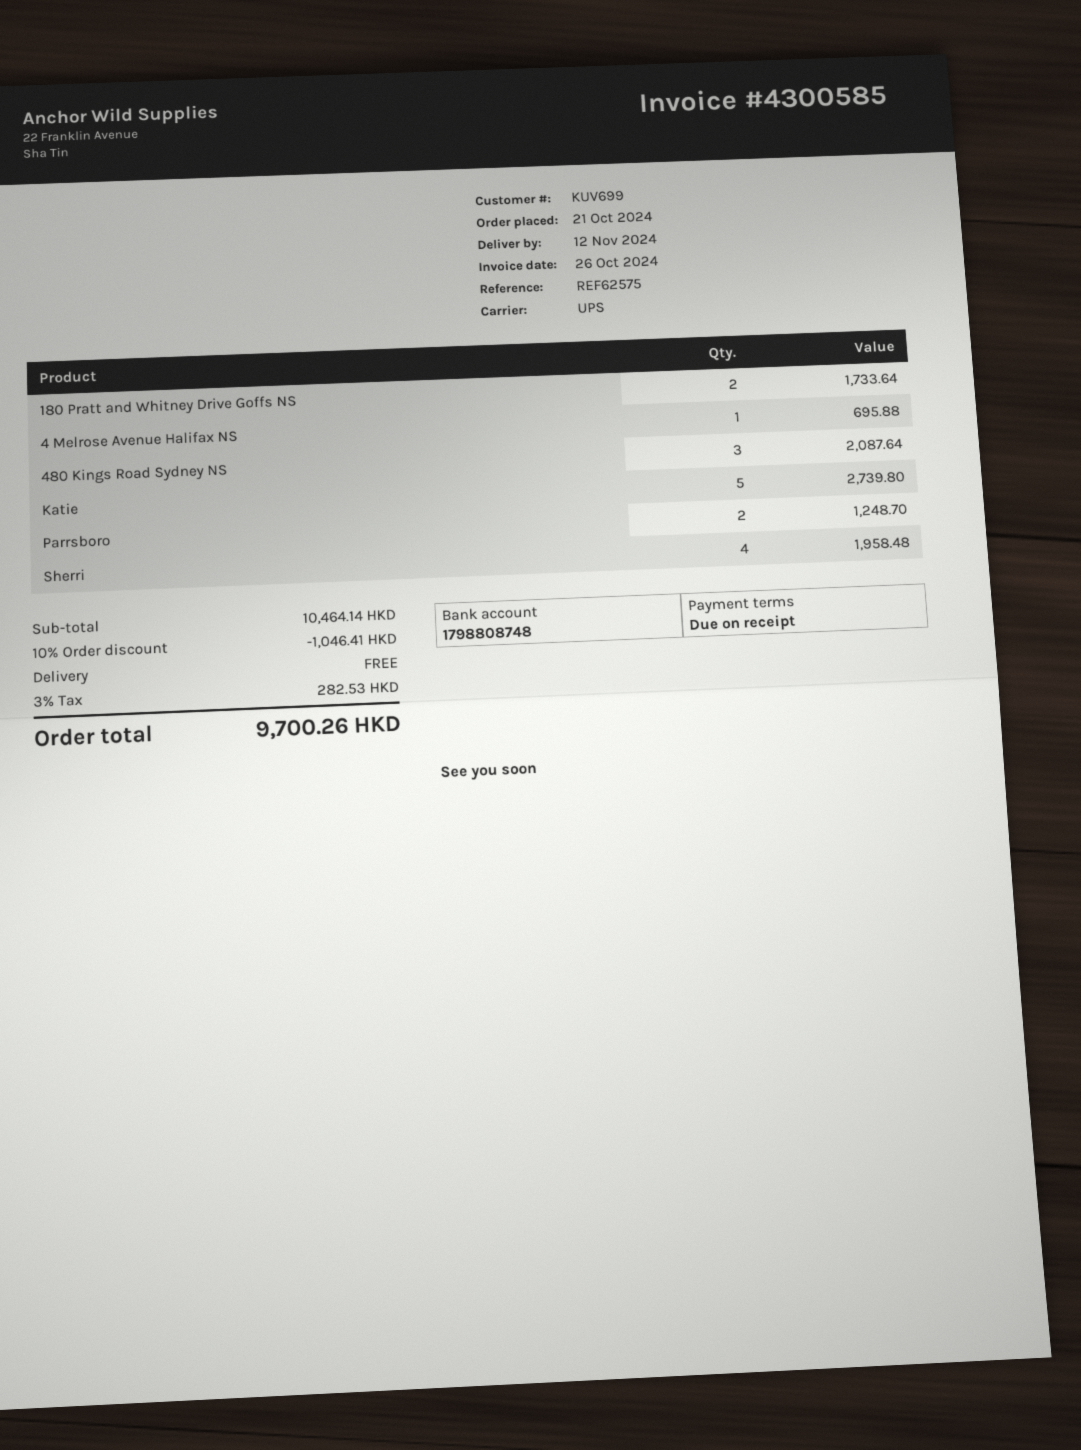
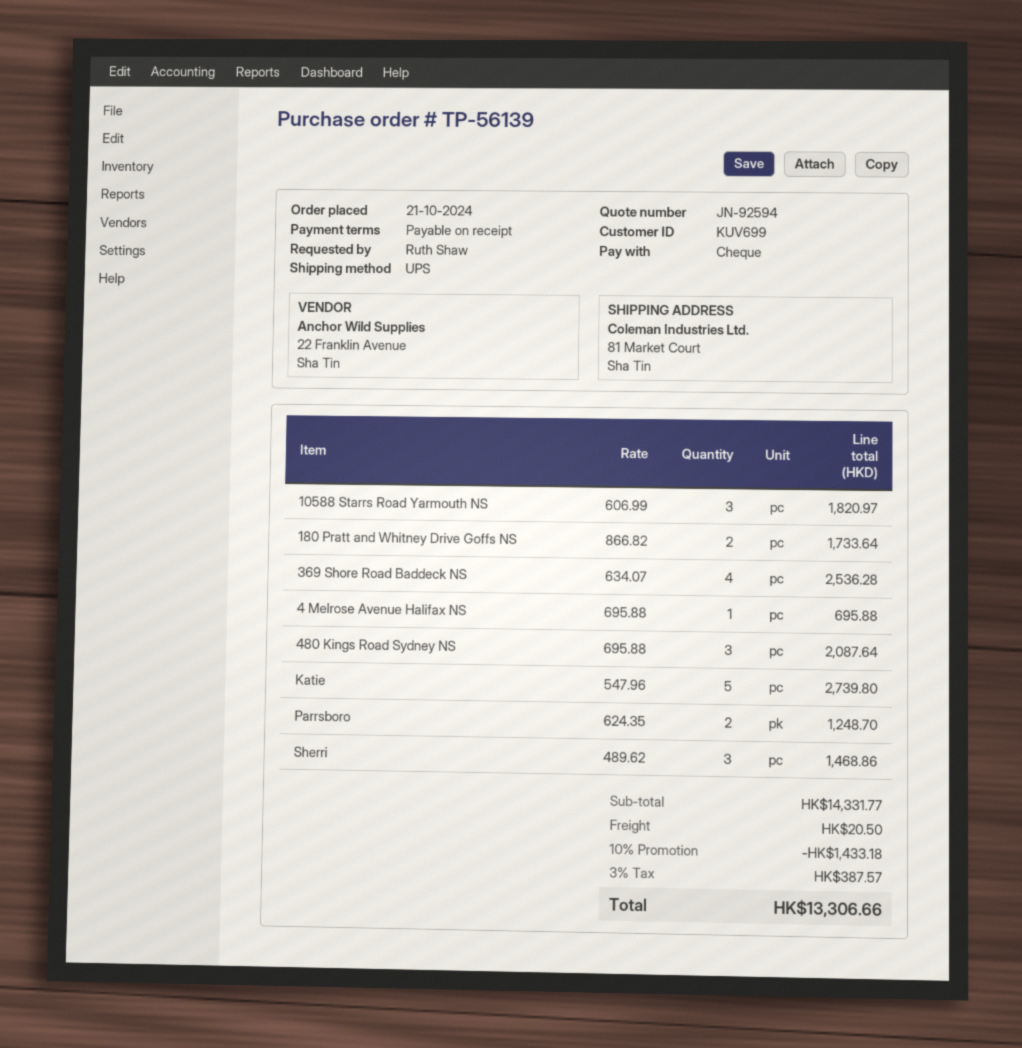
Sherri: 4 for 1958.48 -> 3 for 1468.86
10588 Starrs Road Yarmouth NS: none -> 3 for 1820.97
369 Shore Road Baddeck NS: none -> 4 for 2536.28
subtotal: 10464.14 -> 14331.77
discount: 10% = 1046.41 -> 10% = 1433.18
shipping: 0.00 -> 20.50
tax: 3% = 282.53 -> 3% = 387.57
total: 9700.26 -> 13306.66

